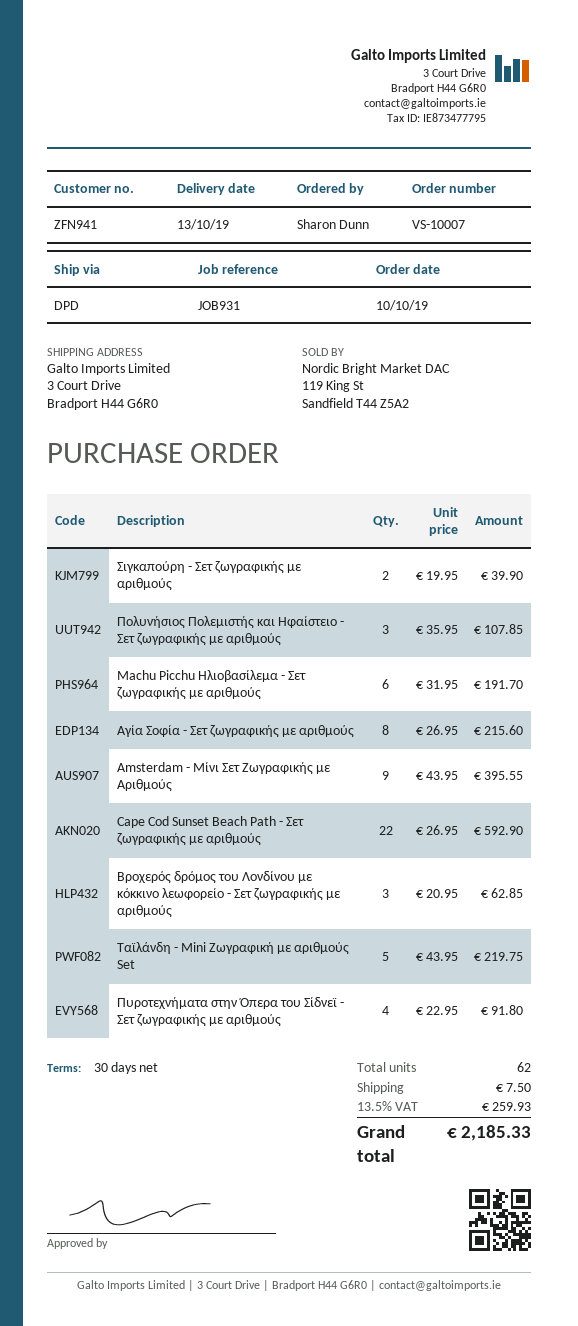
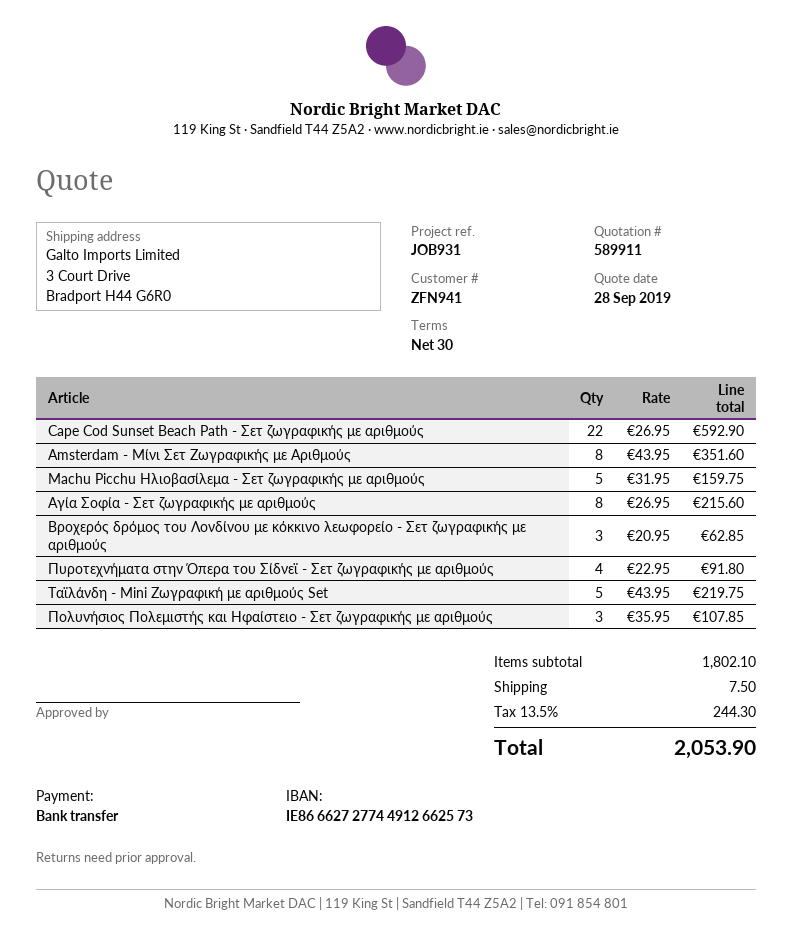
Σιγκαπούρη - Σετ ζωγραφικής με αριθμούς: 2 x 19.95 = 39.90 -> none
Machu Picchu Ηλιοβασίλεμα - Σετ ζωγραφικής με αριθμούς: 6 x 31.95 = 191.70 -> 5 x 31.95 = 159.75
Amsterdam - Μίνι Σετ Ζωγραφικής με Αριθμούς: 9 x 43.95 = 395.55 -> 8 x 43.95 = 351.60
tax: 13.5% = 259.93 -> 13.5% = 244.30
total: 2185.33 -> 2053.90

